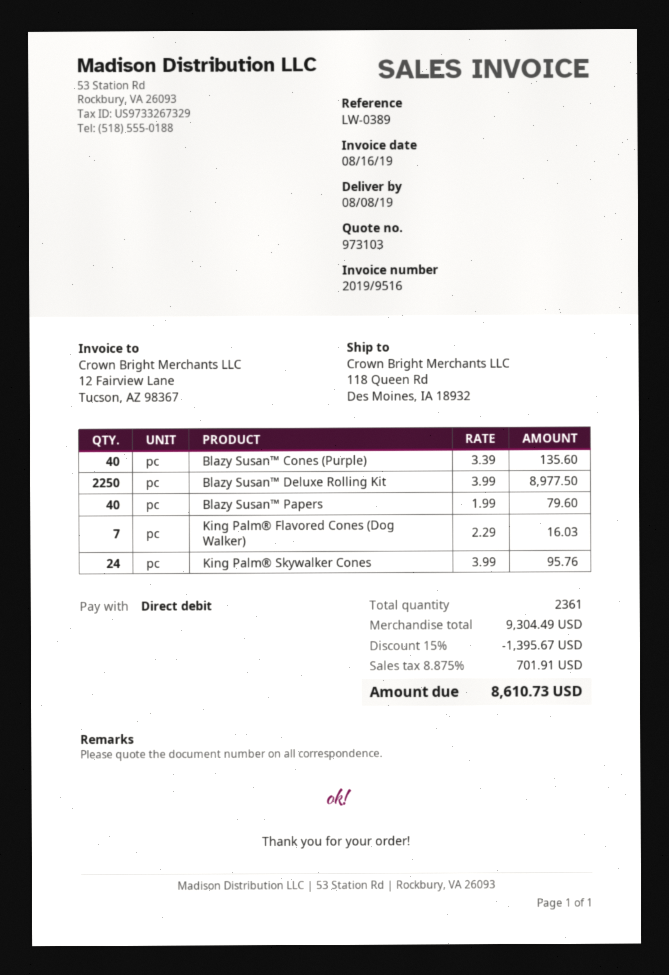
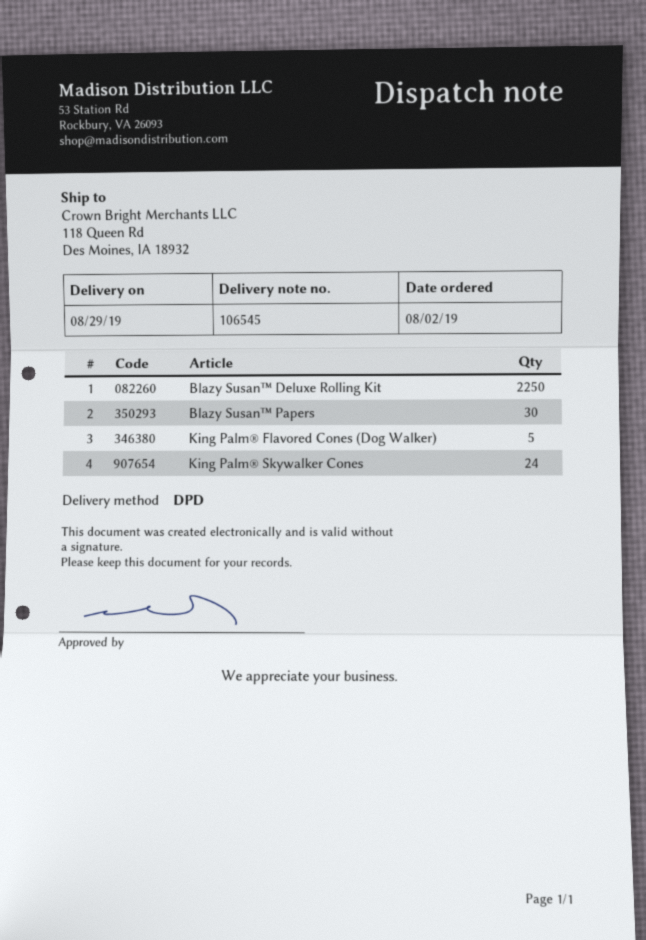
delivery date: 2019-08-08 -> 2019-08-29
Blazy Susan™ Cones (Purple): 40 -> none
Blazy Susan™ Papers: 40 -> 30
King Palm® Flavored Cones (Dog Walker): 7 -> 5

